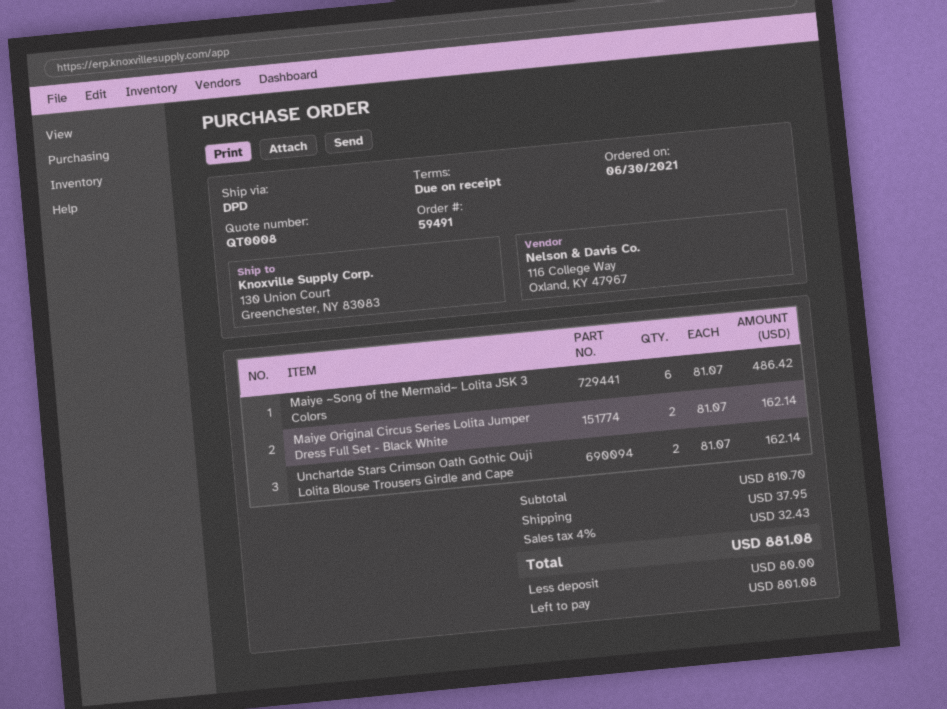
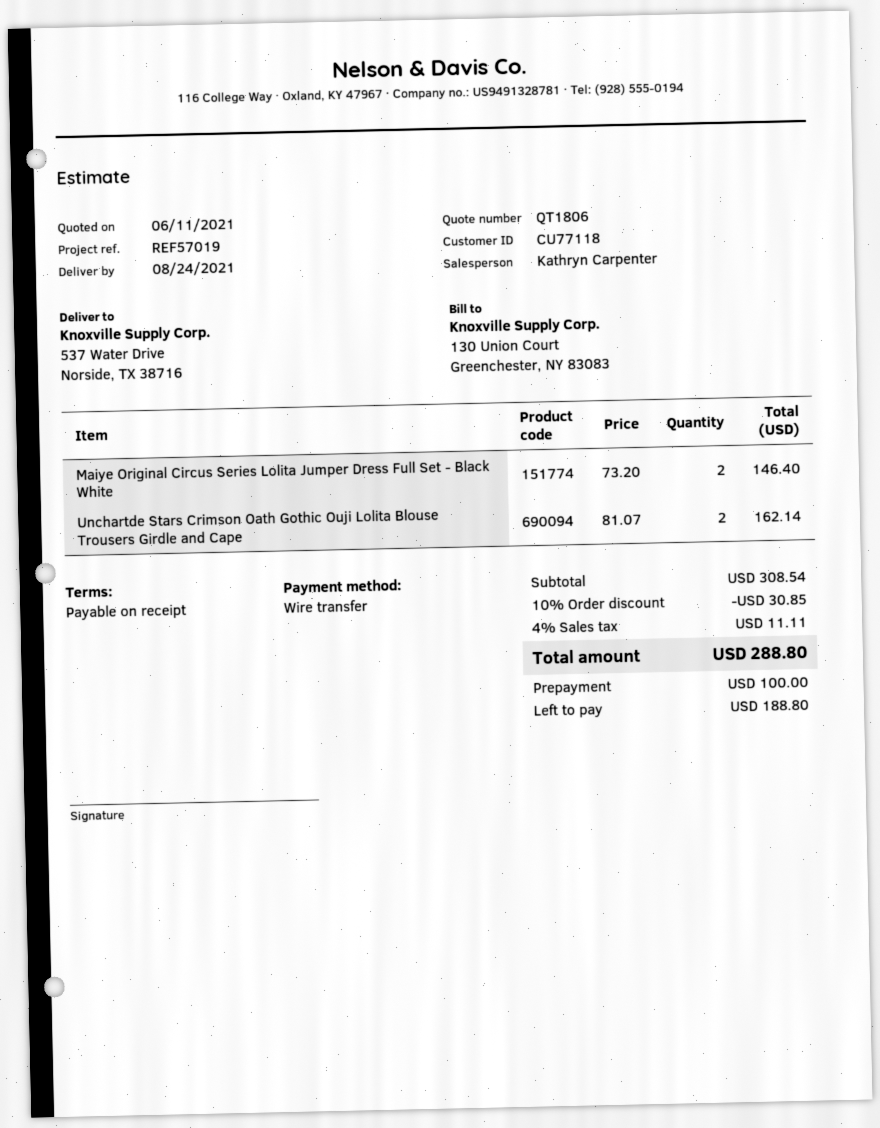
quote number: QT0008 -> QT1806
ship to: 130 Union Court, Greenchester, NY 83083 -> 537 Water Drive, Norside, TX 38716
Maiye ~Song of the Mermaid~ Lolita JSK 3 Colors: 6 x 81.07 = 486.42 -> none
Maiye Original Circus Series Lolita Jumper Dress Full Set - Black White: 2 x 81.07 = 162.14 -> 2 x 73.20 = 146.40
subtotal: 810.70 -> 308.54
discount: none -> 10% = 30.85
shipping: 37.95 -> none
tax: 4% = 32.43 -> 4% = 11.11
total: 881.08 -> 288.80
deposit: 80.00 -> 100.00
balance: 801.08 -> 188.80

